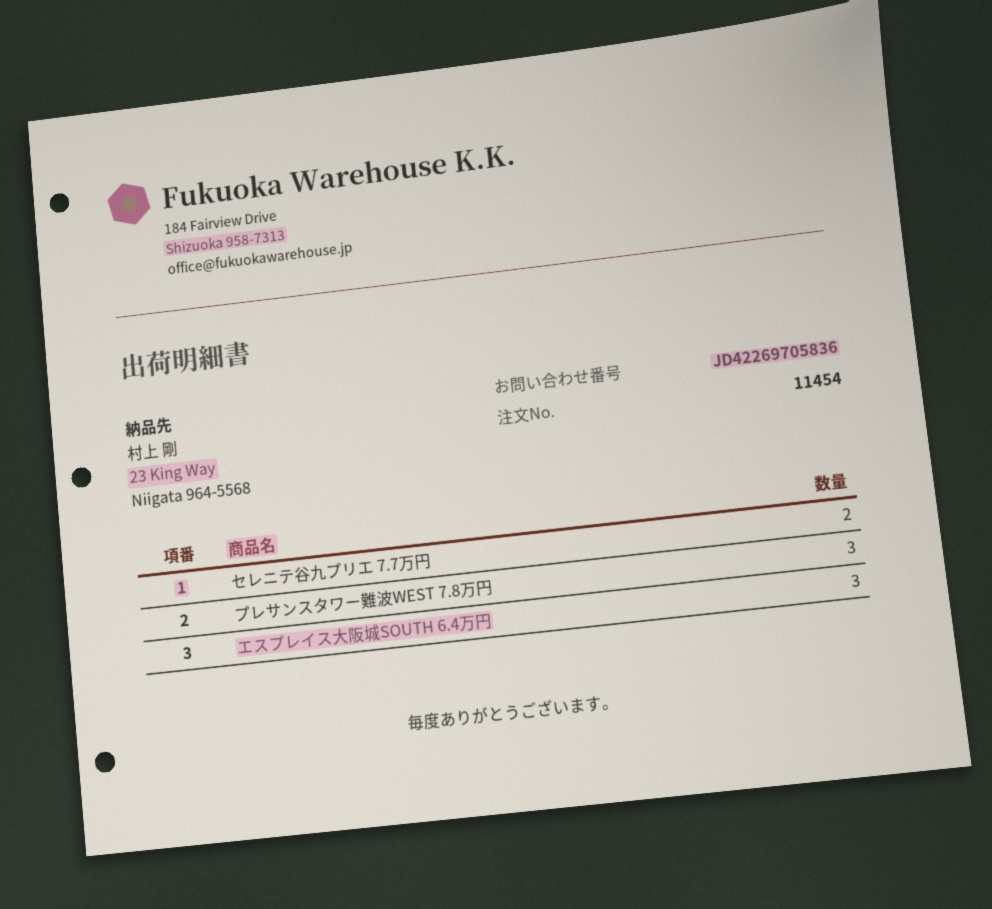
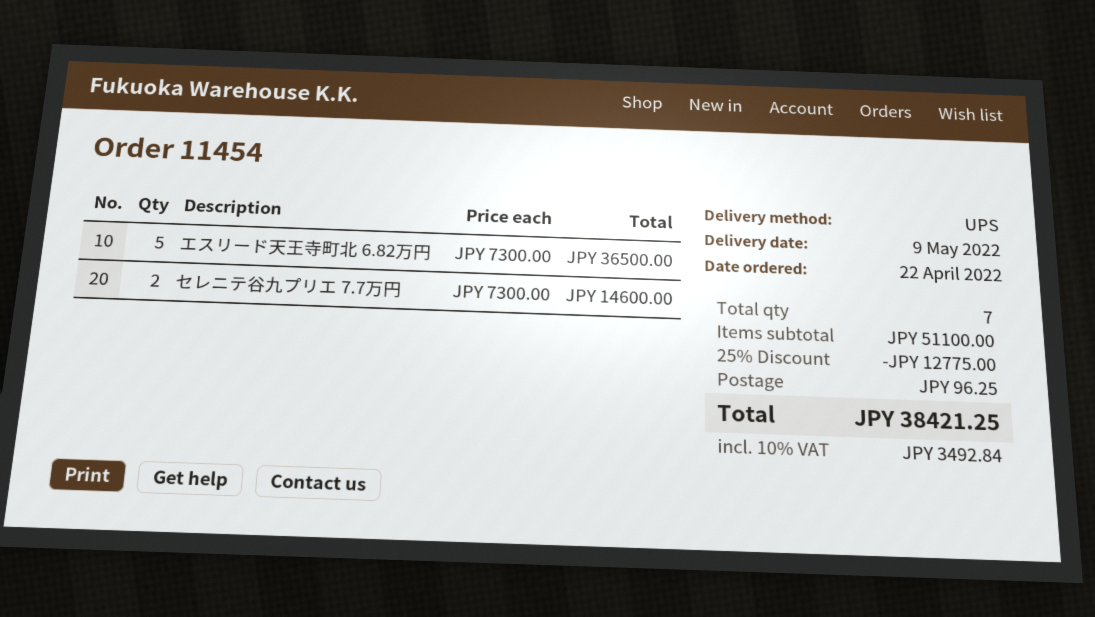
プレサンスタワー難波WEST 7.8万円: 3 -> none
エスプレイス大阪城SOUTH 6.4万円: 3 -> none
エスリード天王寺町北 6.82万円: none -> 5

